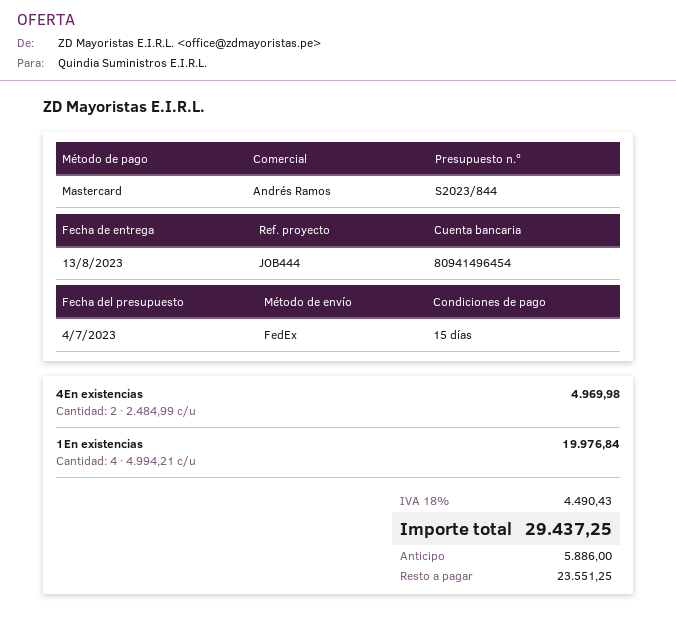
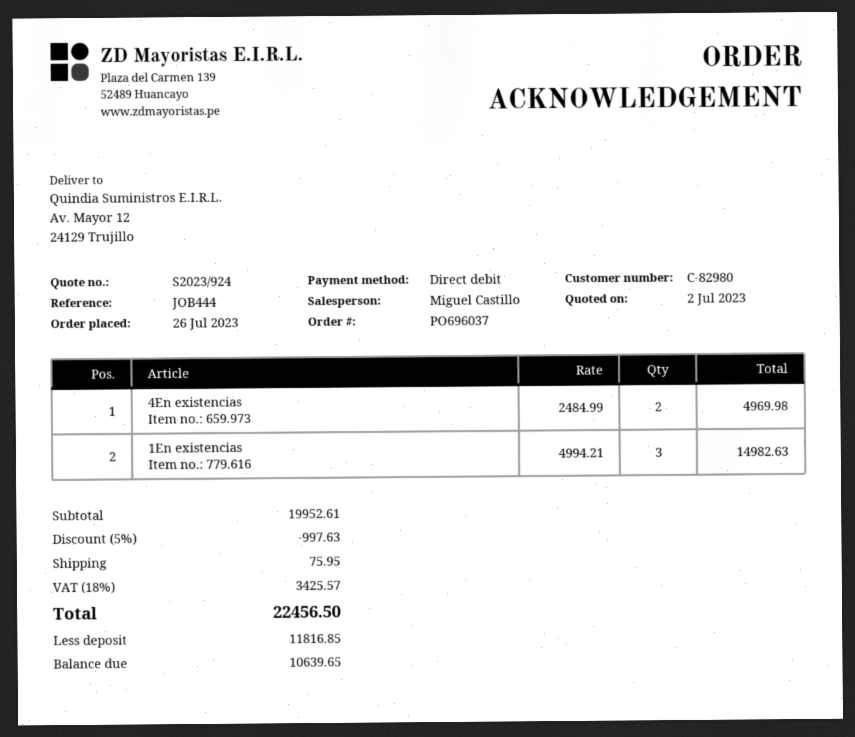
quote number: S2023/844 -> S2023/924
quote date: 2023-07-04 -> 2023-07-02
sales rep: Andrés Ramos -> Miguel Castillo
payment method: Mastercard -> direct debit
1En existencias: 4 x 4994.21 = 19976.84 -> 3 x 4994.21 = 14982.63
discount: none -> 5% = 997.63
shipping: none -> 75.95
tax: 18% = 4490.43 -> 18% = 3425.57
total: 29437.25 -> 22456.50
deposit: 5886.00 -> 11816.85
balance: 23551.25 -> 10639.65

